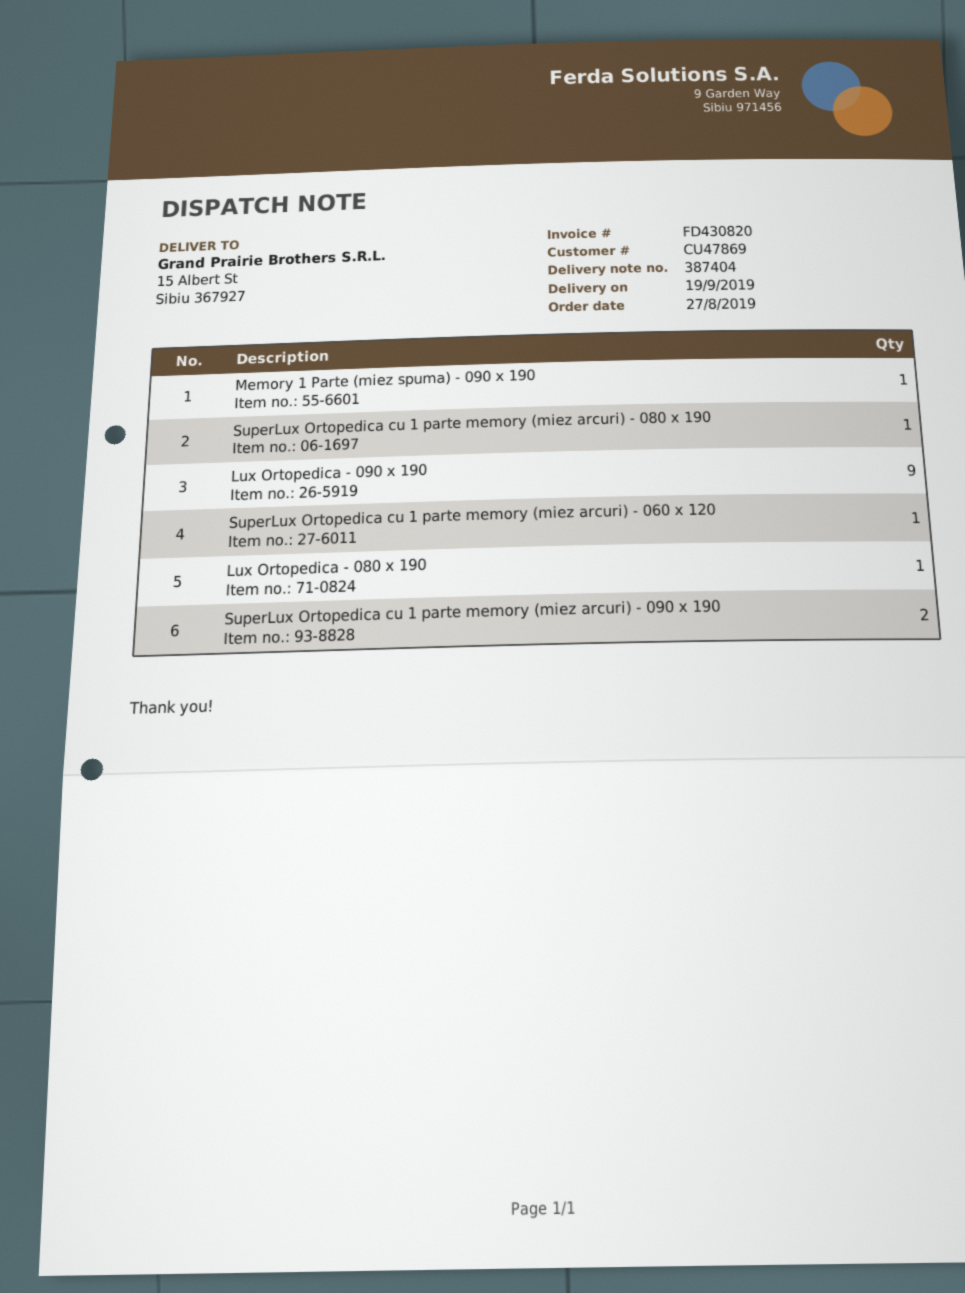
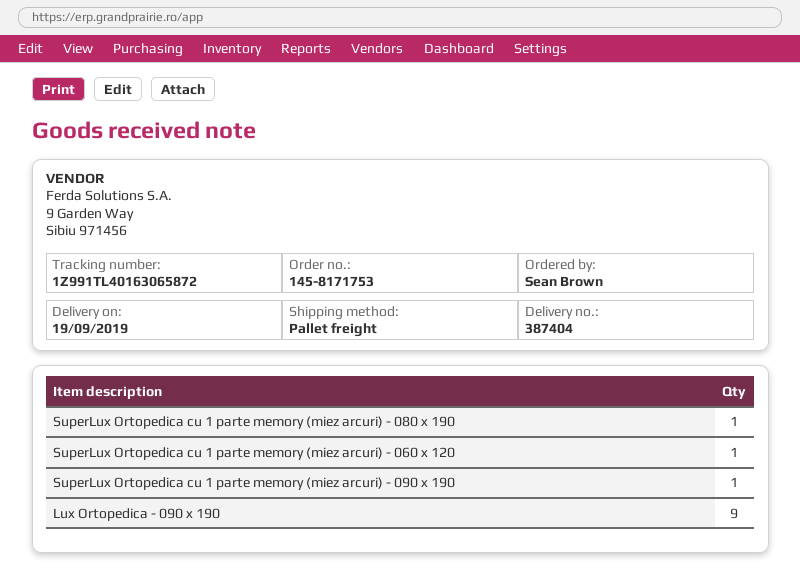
Memory 1 Parte (miez spuma) - 090 x 190: 1 -> none
Lux Ortopedica - 080 x 190: 1 -> none
SuperLux Ortopedica cu 1 parte memory (miez arcuri) - 090 x 190: 2 -> 1

